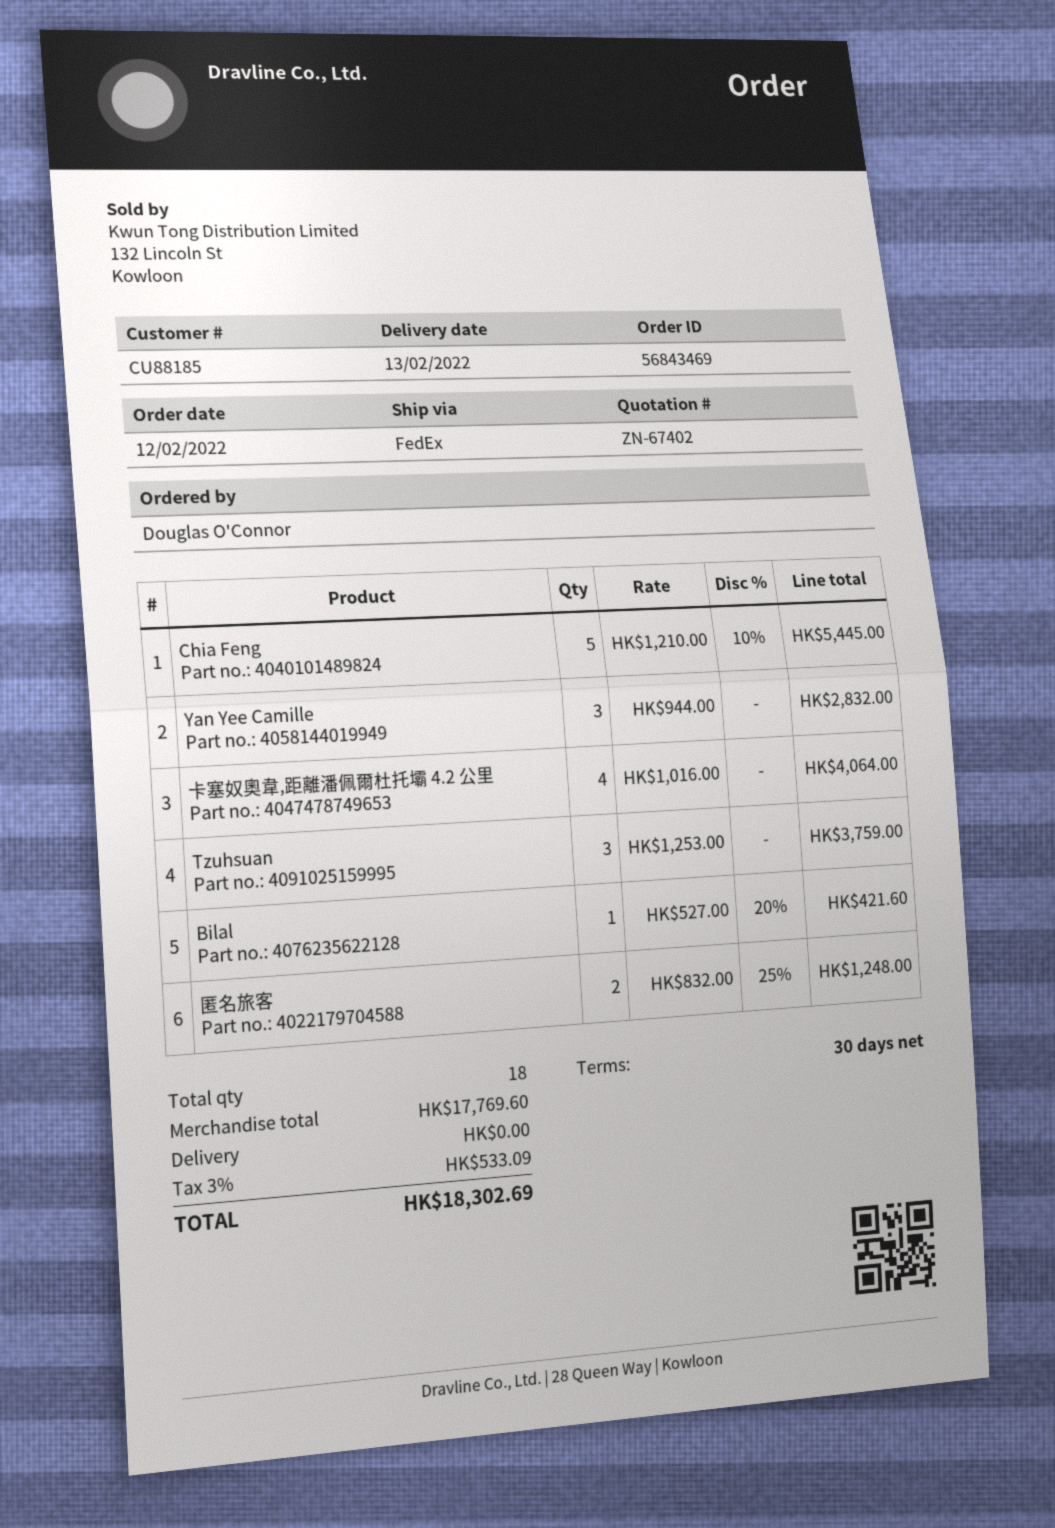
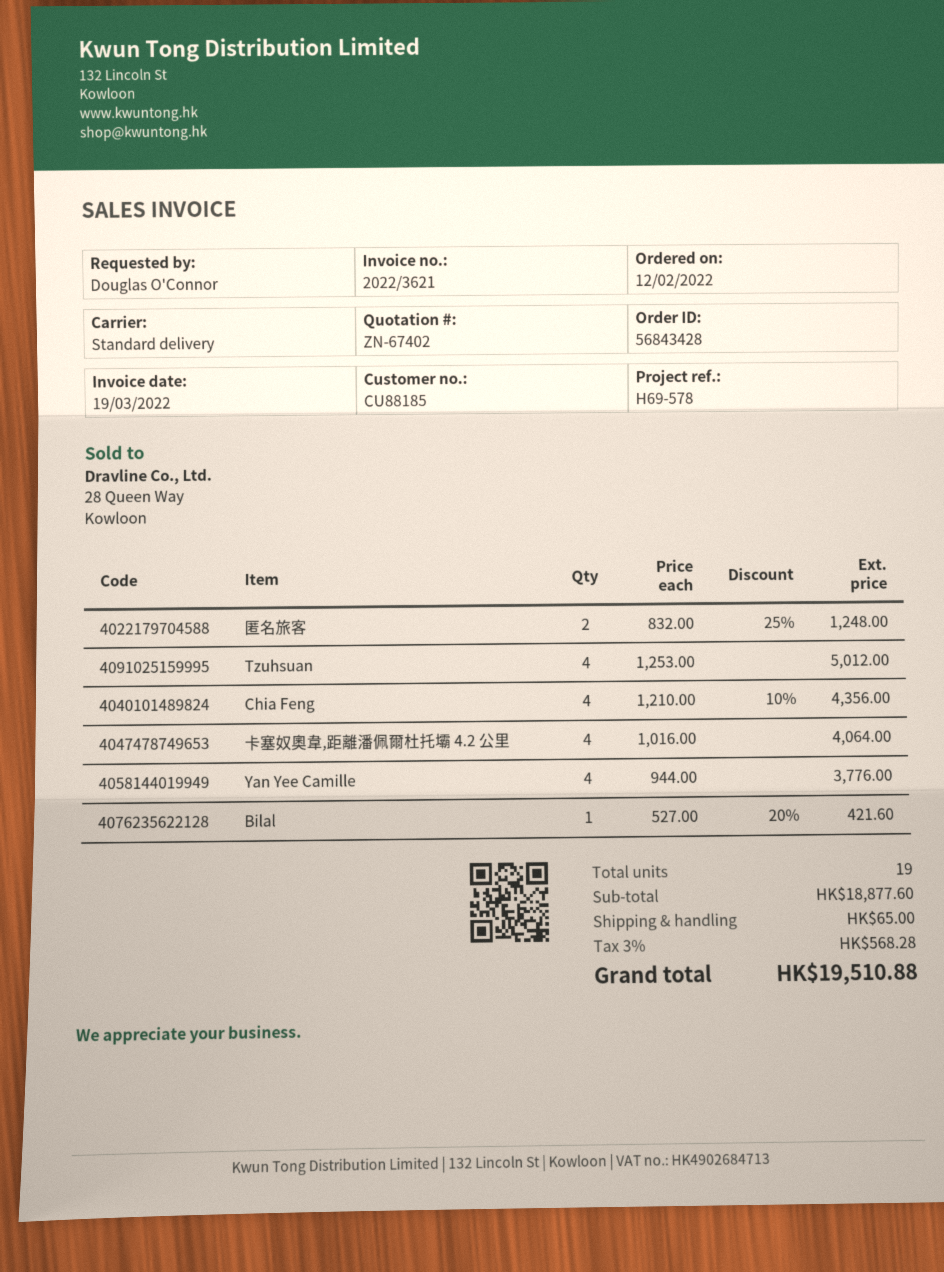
order number: 56843469 -> 56843428
shipping method: FedEx -> standard
Chia Feng: 5 x 1210.00 - 10% = 5445.00 -> 4 x 1210.00 - 10% = 4356.00
Yan Yee Camille: 3 x 944.00 = 2832.00 -> 4 x 944.00 = 3776.00
Tzuhsuan: 3 x 1253.00 = 3759.00 -> 4 x 1253.00 = 5012.00
total quantity: 18 -> 19
subtotal: 17769.60 -> 18877.60
shipping: 0.00 -> 65.00
tax: 3% = 533.09 -> 3% = 568.28
total: 18302.69 -> 19510.88

